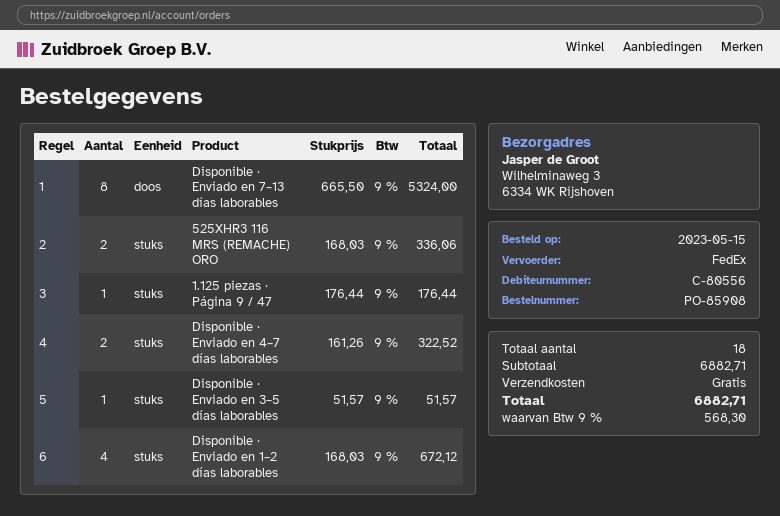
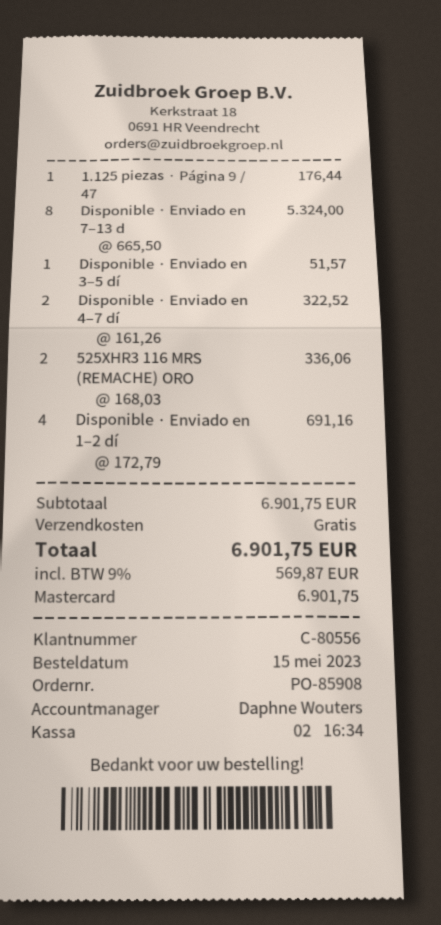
Disponible · Enviado en 1–2 días laborables: 4 x 168.03 = 672.12 -> 4 x 172.79 = 691.16
subtotal: 6882.71 -> 6901.75
tax: 9% = 568.30 -> 9% = 569.87
total: 6882.71 -> 6901.75

